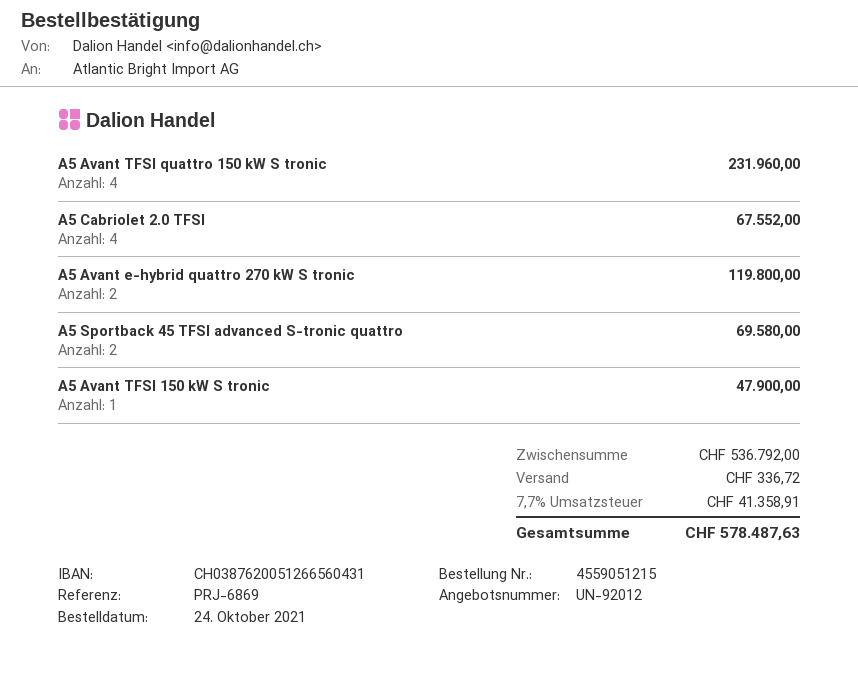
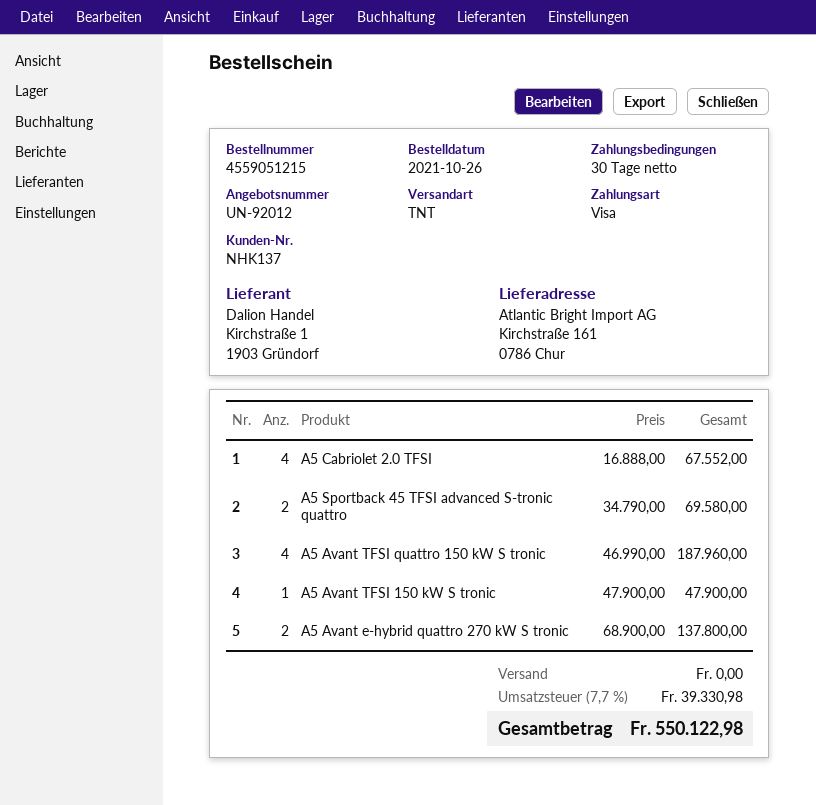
order date: 2021-10-24 -> 2021-10-26
A5 Avant TFSI quattro 150 kW S tronic: 4 for 231960.00 -> 4 for 187960.00
A5 Avant e-hybrid quattro 270 kW S tronic: 2 for 119800.00 -> 2 for 137800.00
shipping: 336.72 -> 0.00
tax: 7.7% = 41358.91 -> 7.7% = 39330.98
total: 578487.63 -> 550122.98

